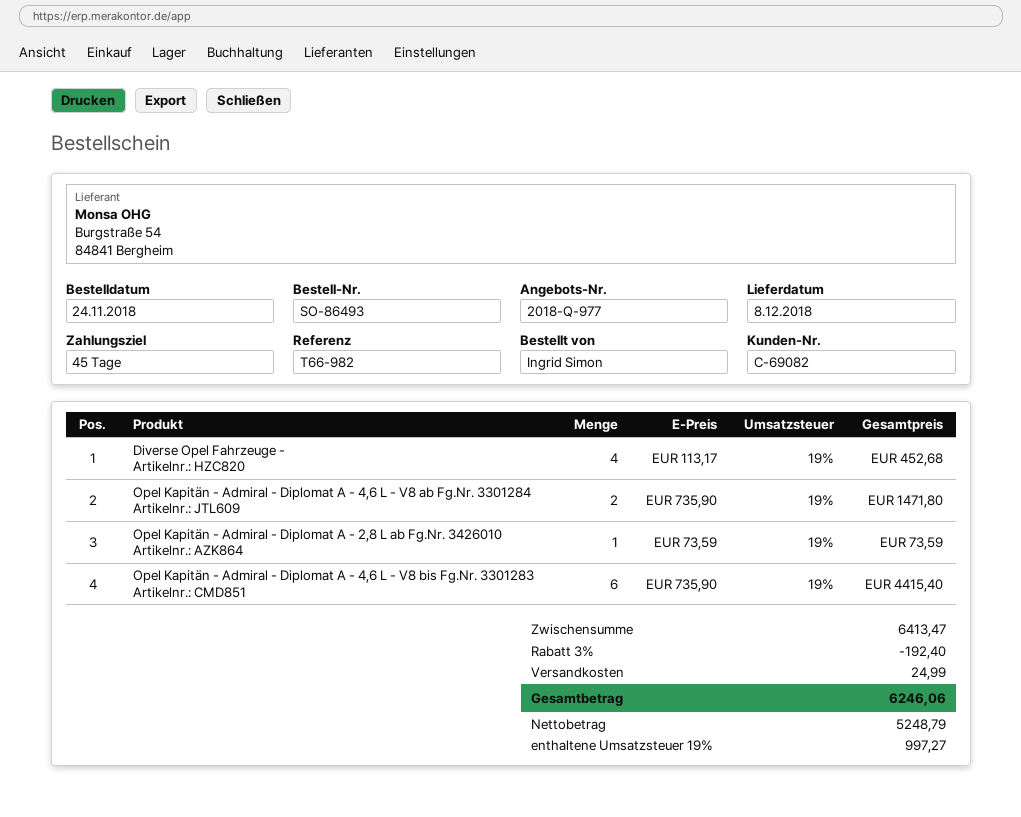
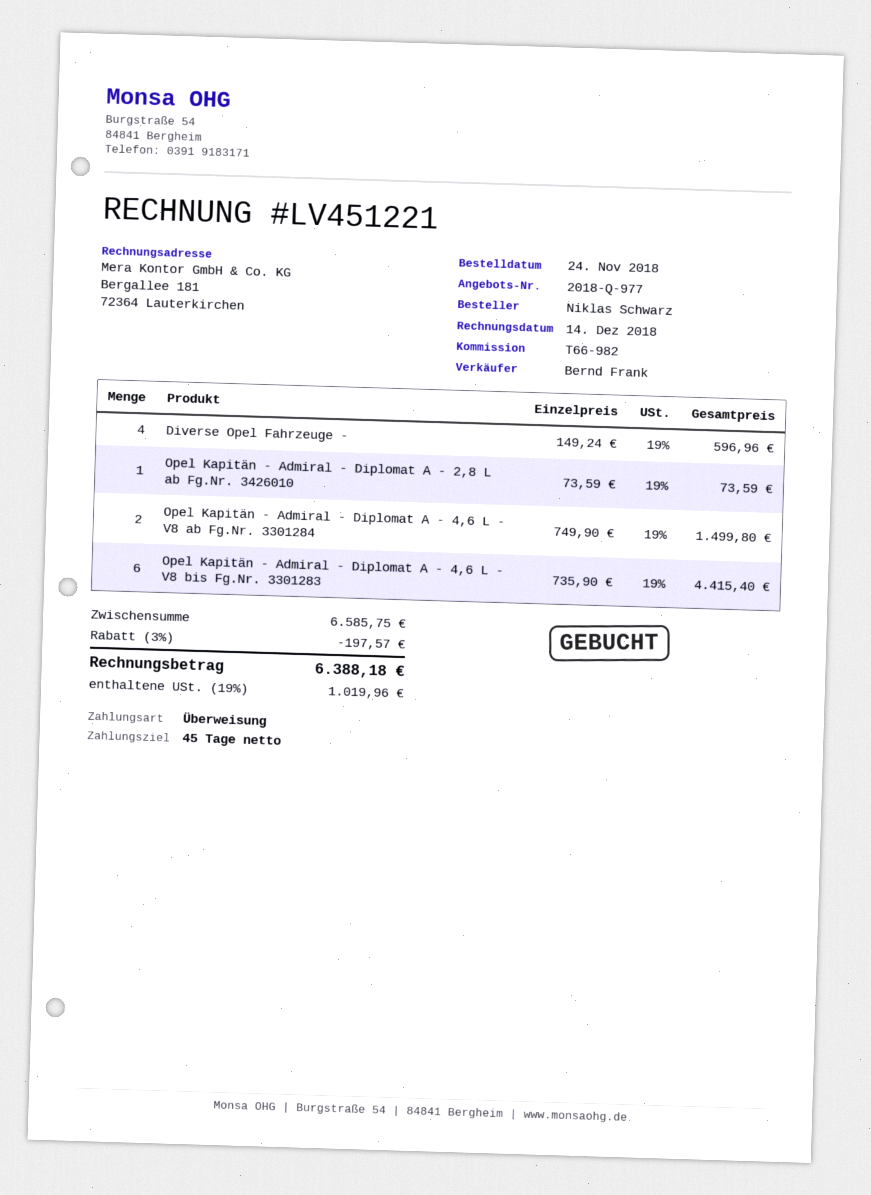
ordered by: Ingrid Simon -> Niklas Schwarz
Diverse Opel Fahrzeuge -: 4 x 113.17 = 452.68 -> 4 x 149.24 = 596.96
Opel Kapitän - Admiral - Diplomat A - 4,6 L - V8 ab Fg.Nr. 3301284: 2 x 735.90 = 1471.80 -> 2 x 749.90 = 1499.80
subtotal: 6413.47 -> 6585.75
discount: 3% = 192.40 -> 3% = 197.57
shipping: 24.99 -> none
tax: 19% = 997.27 -> 19% = 1019.96
total: 6246.06 -> 6388.18

